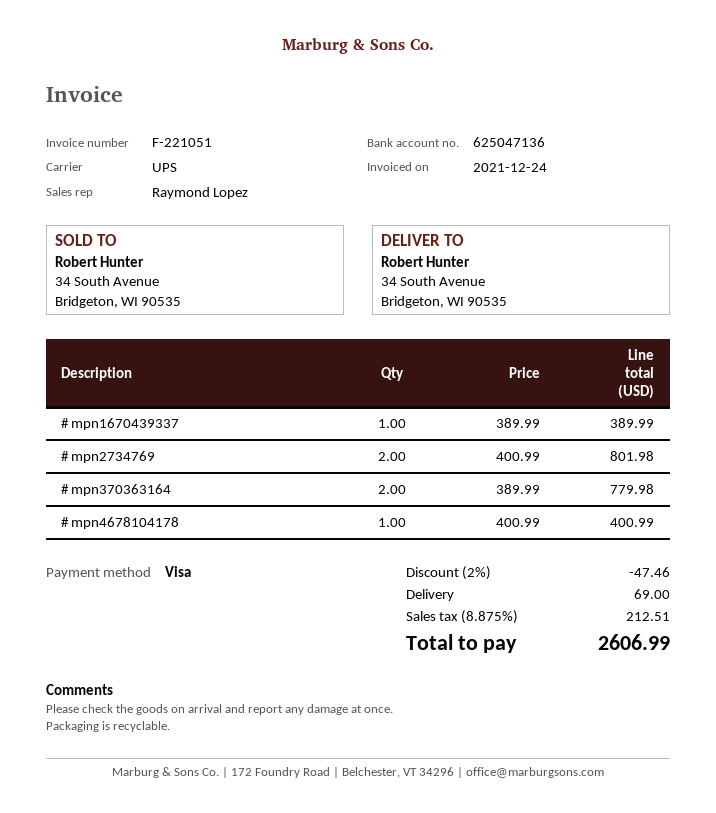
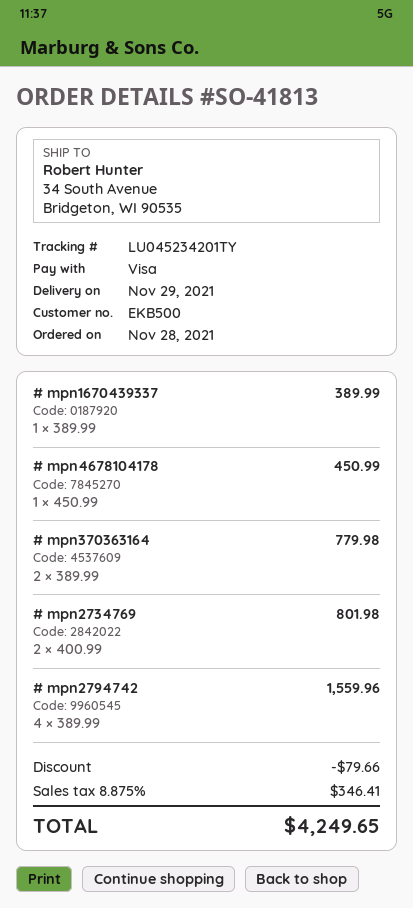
# mpn4678104178: 1 x 400.99 = 400.99 -> 1 x 450.99 = 450.99
# mpn2794742: none -> 4 x 389.99 = 1559.96
discount: 47.46 -> 79.66
shipping: 69.00 -> none
tax: 8.875% = 212.51 -> 8.875% = 346.41
total: 2606.99 -> 4249.65

